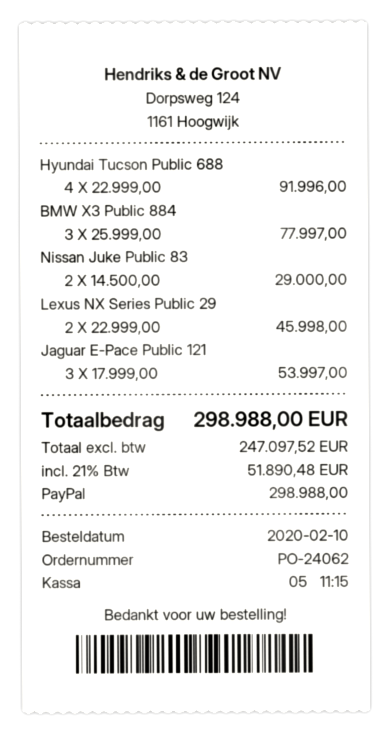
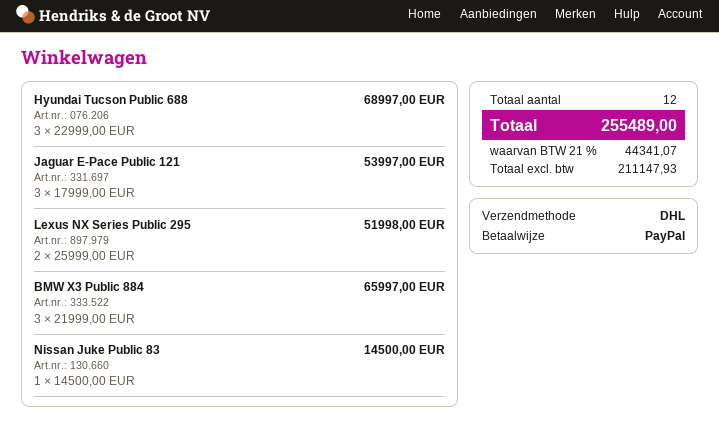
Hyundai Tucson Public 688: 4 x 22999.00 = 91996.00 -> 3 x 22999.00 = 68997.00
BMW X3 Public 884: 3 x 25999.00 = 77997.00 -> 3 x 21999.00 = 65997.00
Nissan Juke Public 83: 2 x 14500.00 = 29000.00 -> 1 x 14500.00 = 14500.00
Lexus NX Series Public 29: 2 x 22999.00 = 45998.00 -> 2 x 25999.00 = 51998.00
net: 247097.52 -> 211147.93
tax: 21% = 51890.48 -> 21% = 44341.07
total: 298988.00 -> 255489.00

